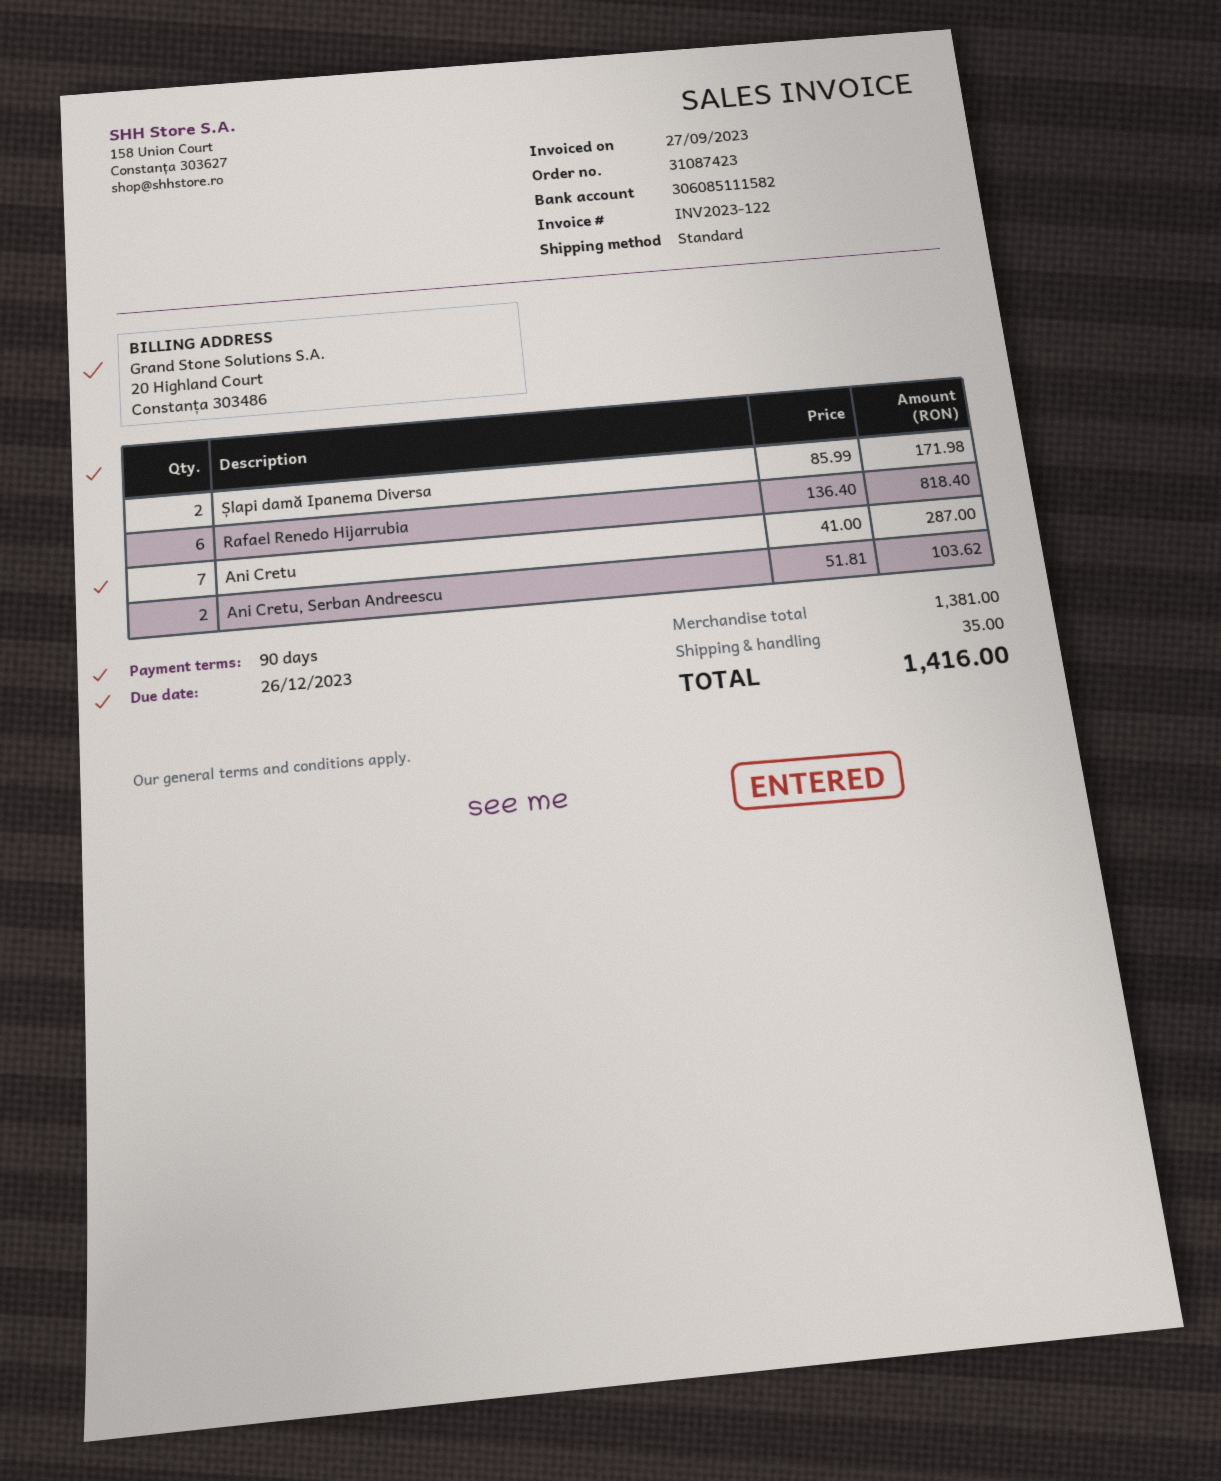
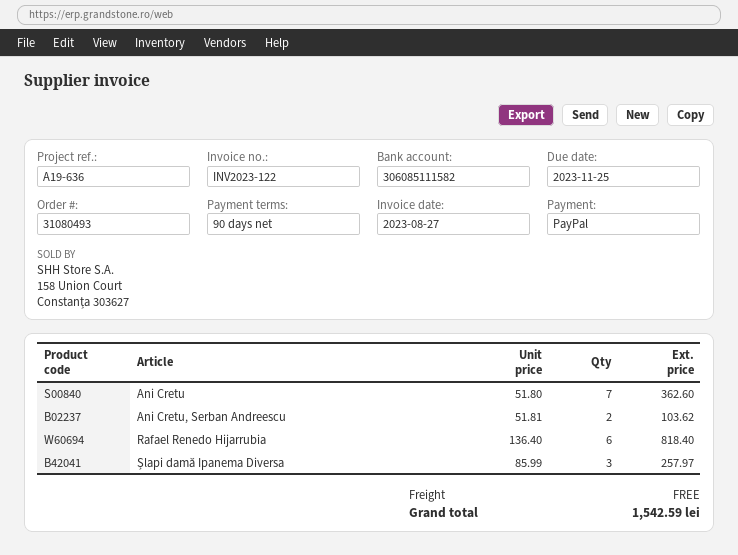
order number: 31087423 -> 31080493
invoice date: 2023-09-27 -> 2023-08-27
due date: 2023-12-26 -> 2023-11-25
Șlapi damă Ipanema Diversa: 2 x 85.99 = 171.98 -> 3 x 85.99 = 257.97
Ani Cretu: 7 x 41.00 = 287.00 -> 7 x 51.80 = 362.60
shipping: 35.00 -> 0.00
total: 1416.00 -> 1542.59

